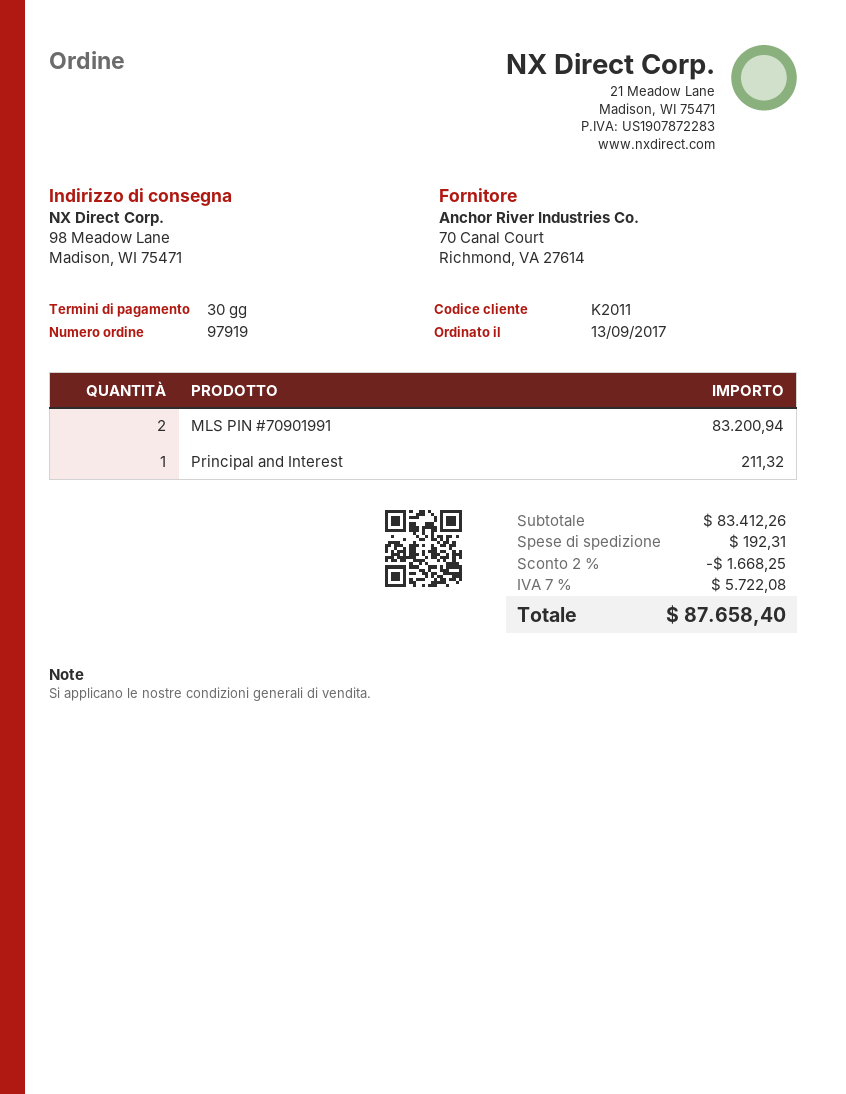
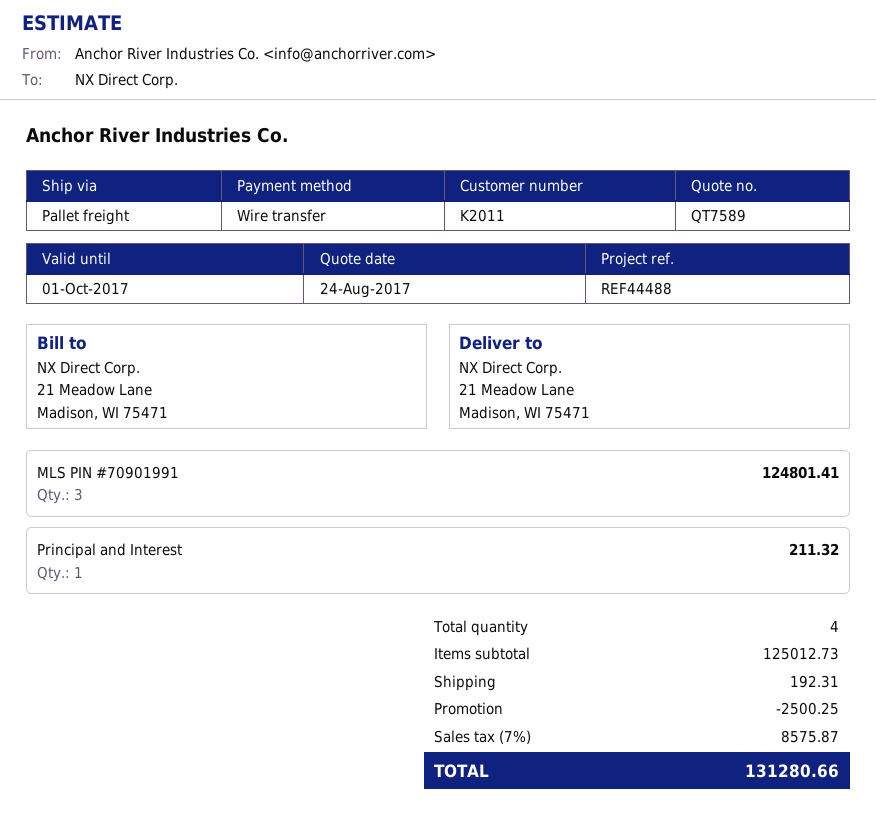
ship to: 98 Meadow Lane, Madison, WI 75471 -> 21 Meadow Lane, Madison, WI 75471
MLS PIN #70901991: 2 for 83200.94 -> 3 for 124801.41
subtotal: 83412.26 -> 125012.73
discount: 1668.25 -> 2500.25
tax: 7% = 5722.08 -> 7% = 8575.87
total: 87658.40 -> 131280.66

